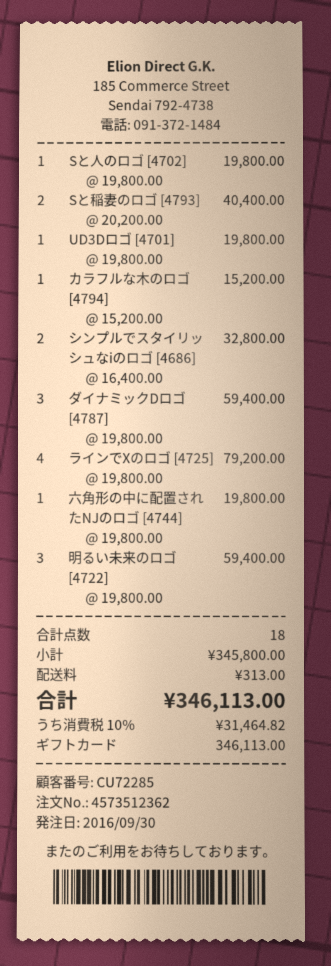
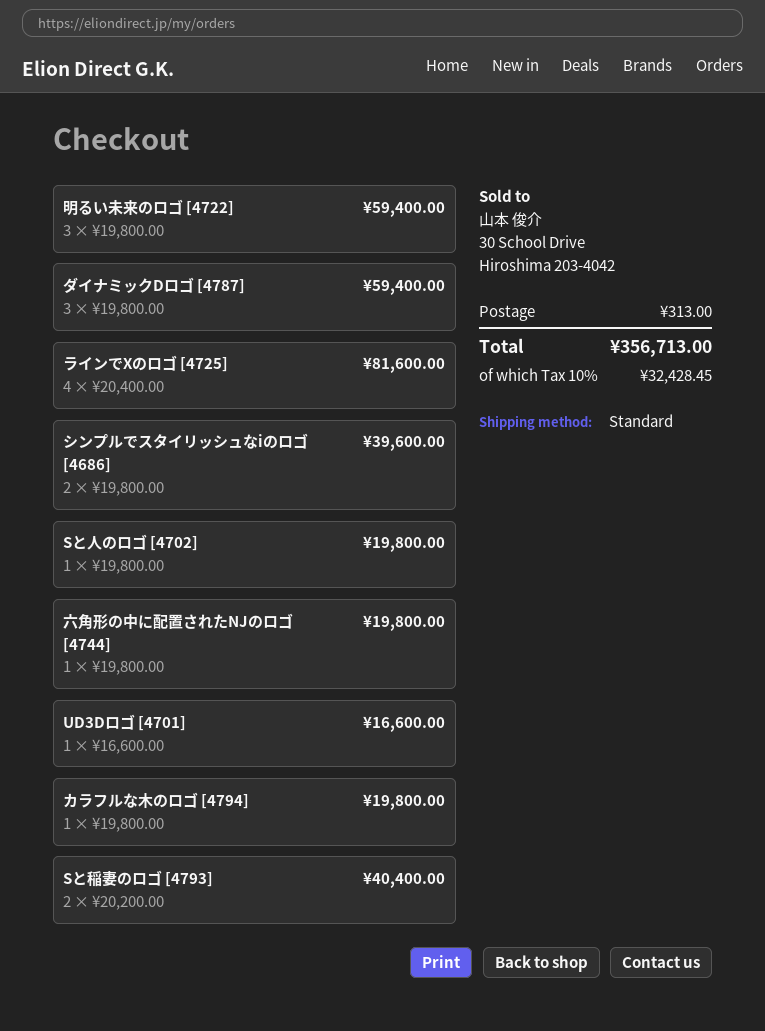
UD3Dロゴ [4701]: 1 x 19800.00 = 19800.00 -> 1 x 16600.00 = 16600.00
カラフルな木のロゴ [4794]: 1 x 15200.00 = 15200.00 -> 1 x 19800.00 = 19800.00
シンプルでスタイリッシュなiのロゴ [4686]: 2 x 16400.00 = 32800.00 -> 2 x 19800.00 = 39600.00
ラインでXのロゴ [4725]: 4 x 19800.00 = 79200.00 -> 4 x 20400.00 = 81600.00
tax: 10% = 31464.82 -> 10% = 32428.45
total: 346113.00 -> 356713.00

